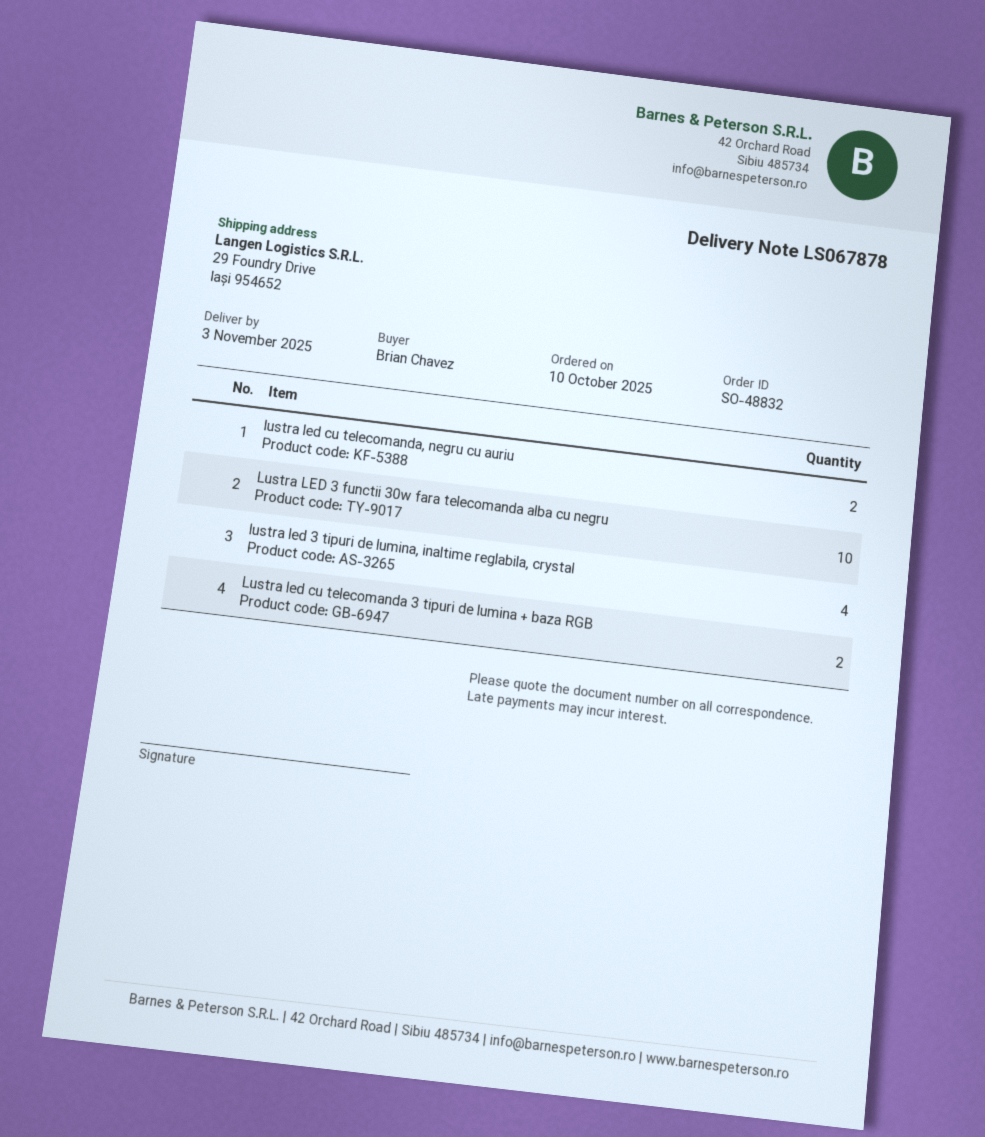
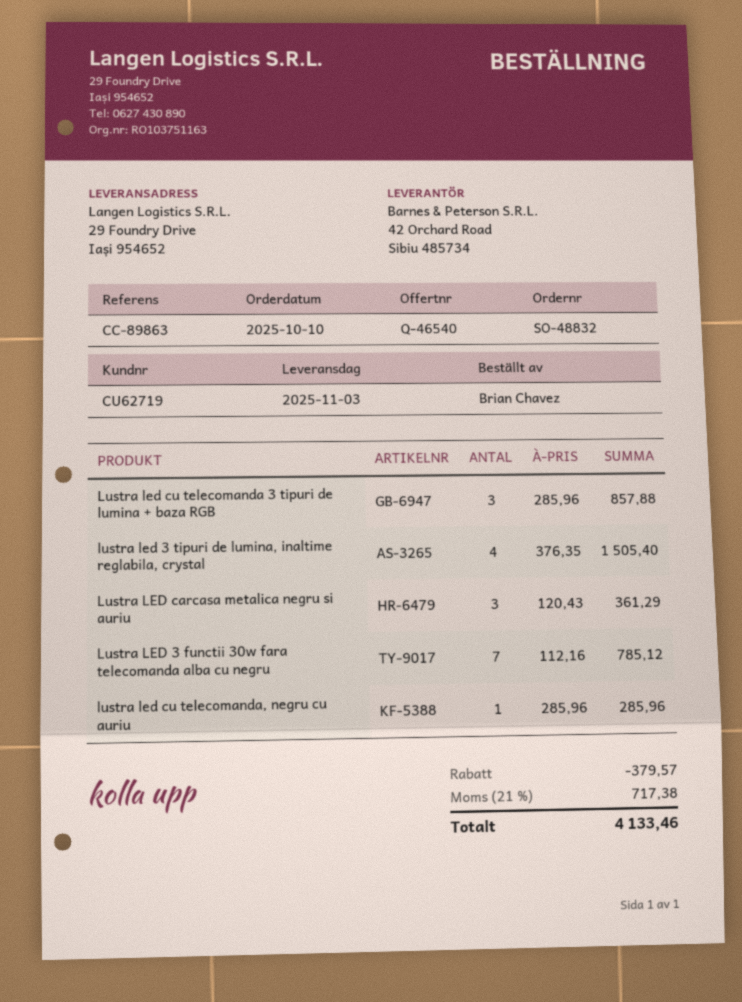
lustra led cu telecomanda, negru cu auriu: 2 -> 1
Lustra LED 3 functii 30w fara telecomanda alba cu negru: 10 -> 7
Lustra led cu telecomanda 3 tipuri de lumina + baza RGB: 2 -> 3
Lustra LED carcasa metalica negru si auriu: none -> 3

